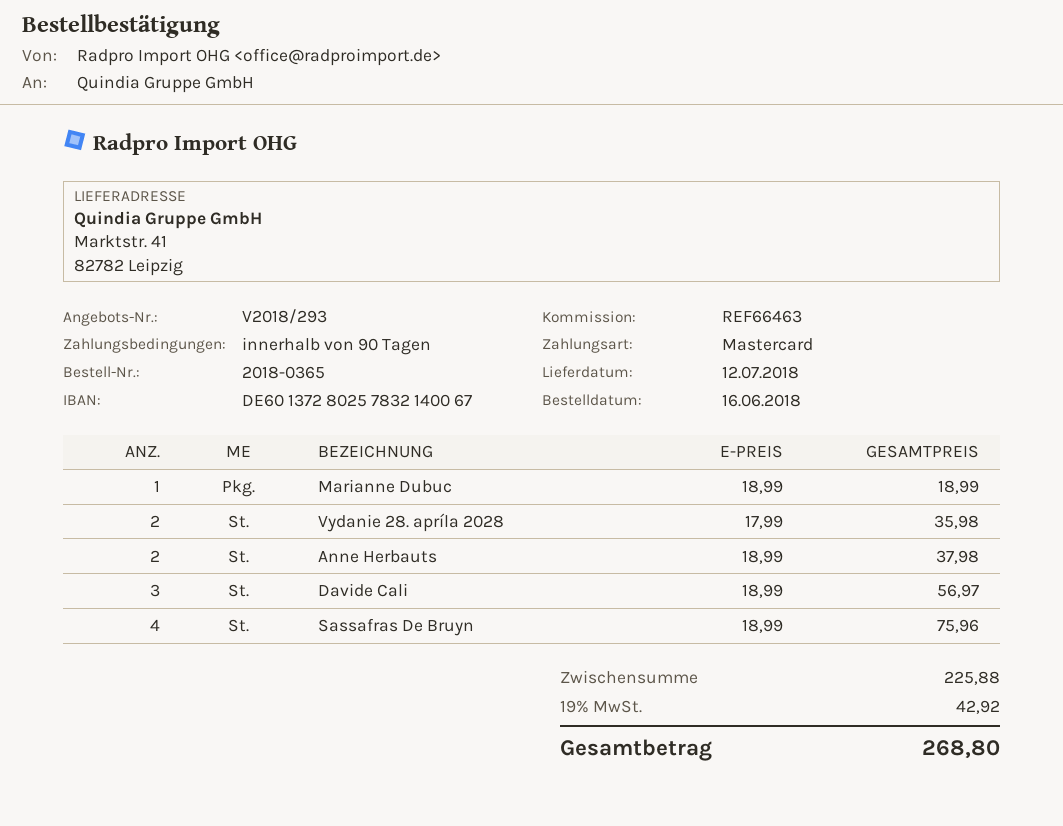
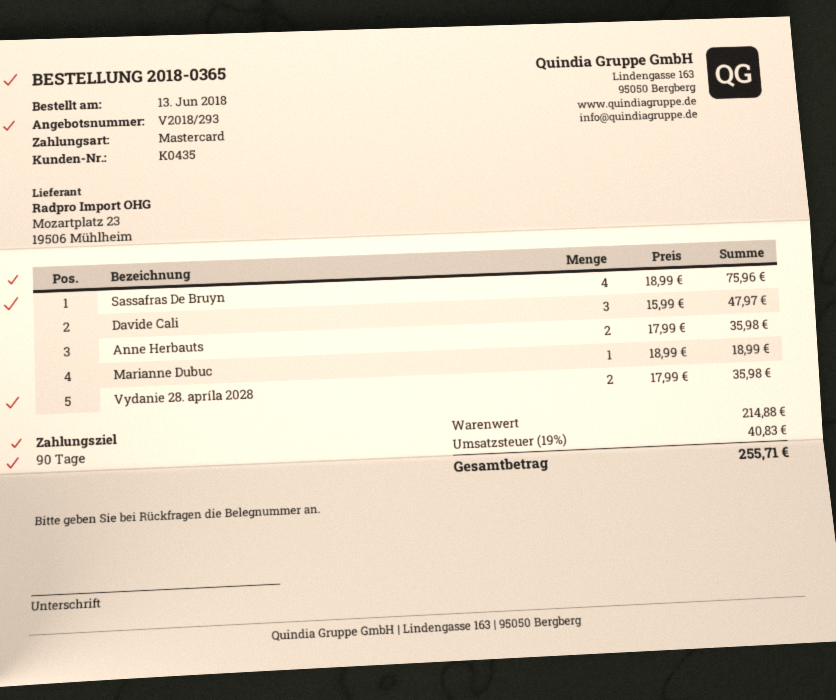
order date: 2018-06-16 -> 2018-06-13
Anne Herbauts: 2 x 18.99 = 37.98 -> 2 x 17.99 = 35.98
Davide Cali: 3 x 18.99 = 56.97 -> 3 x 15.99 = 47.97
subtotal: 225.88 -> 214.88
tax: 19% = 42.92 -> 19% = 40.83
total: 268.80 -> 255.71

